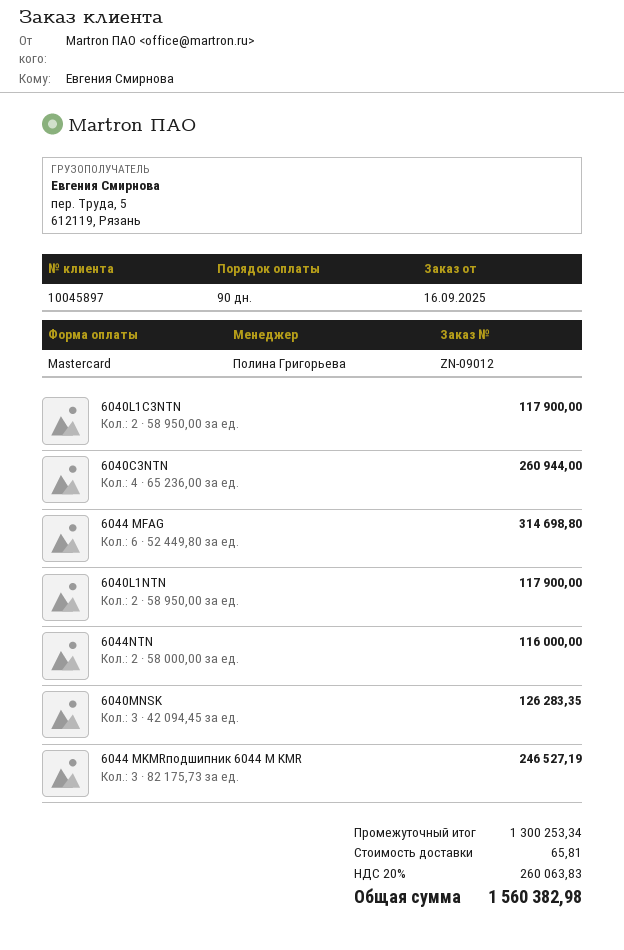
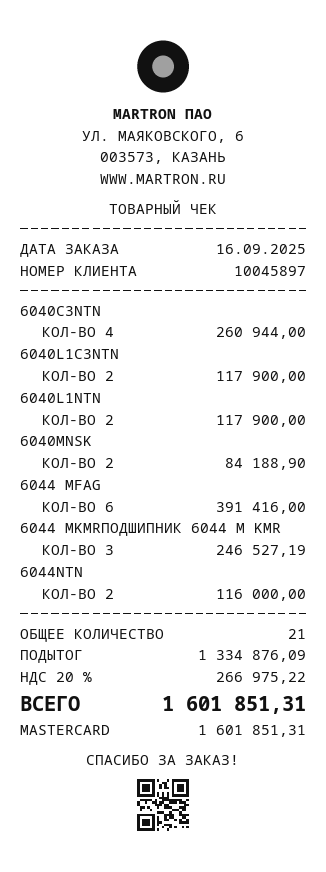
6044 MFAG: 6 for 314698.80 -> 6 for 391416.00
6040MNSK: 3 for 126283.35 -> 2 for 84188.90
subtotal: 1300253.34 -> 1334876.09
shipping: 65.81 -> none
tax: 20% = 260063.83 -> 20% = 266975.22
total: 1560382.98 -> 1601851.31

